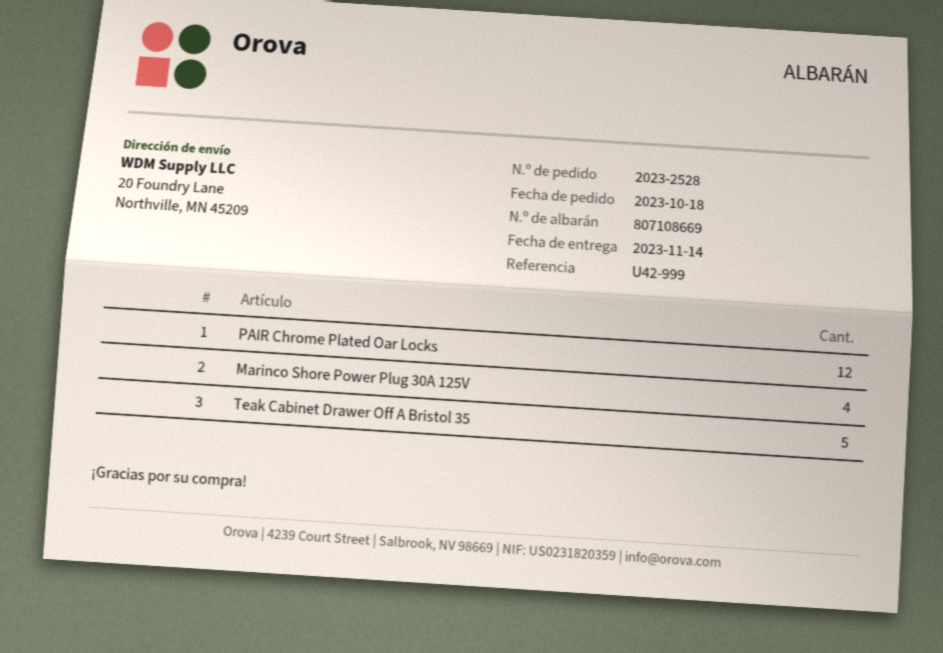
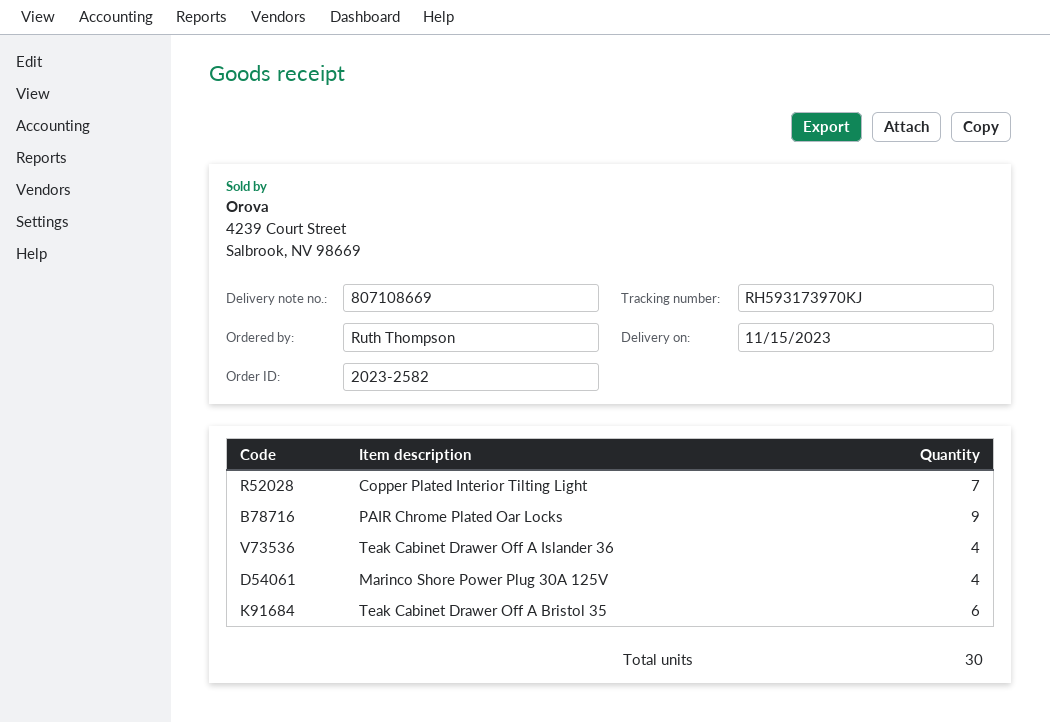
order number: 2023-2528 -> 2023-2582
delivery date: 2023-11-14 -> 2023-11-15
PAIR Chrome Plated Oar Locks: 12 -> 9
Teak Cabinet Drawer Off A Bristol 35: 5 -> 6
Copper Plated Interior Tilting Light: none -> 7
Teak Cabinet Drawer Off A Islander 36: none -> 4

